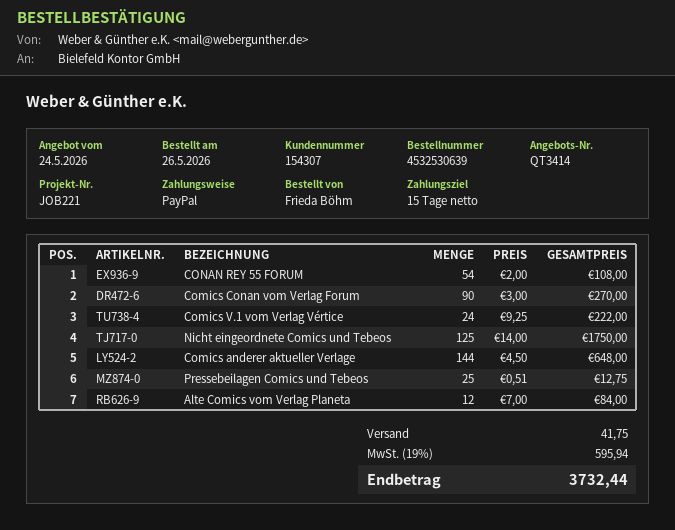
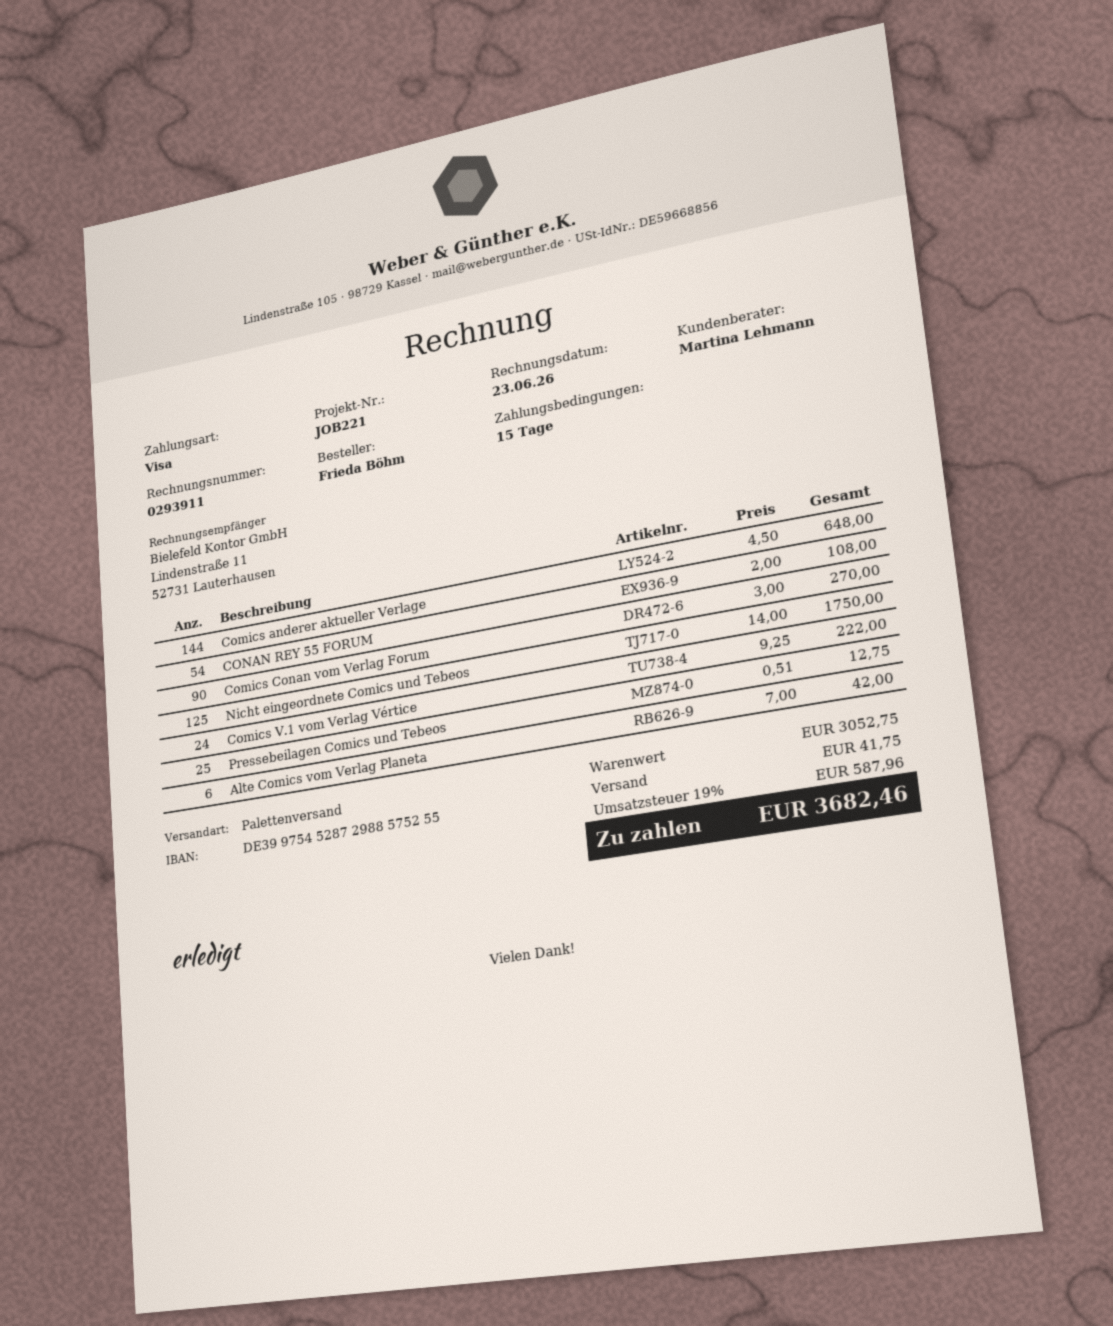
payment method: PayPal -> Visa
Alte Comics vom Verlag Planeta: 12 x 7.00 = 84.00 -> 6 x 7.00 = 42.00
tax: 19% = 595.94 -> 19% = 587.96
total: 3732.44 -> 3682.46

